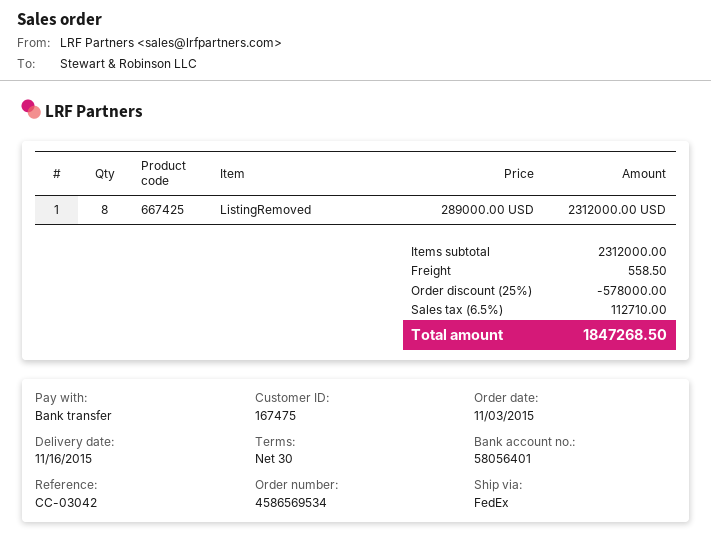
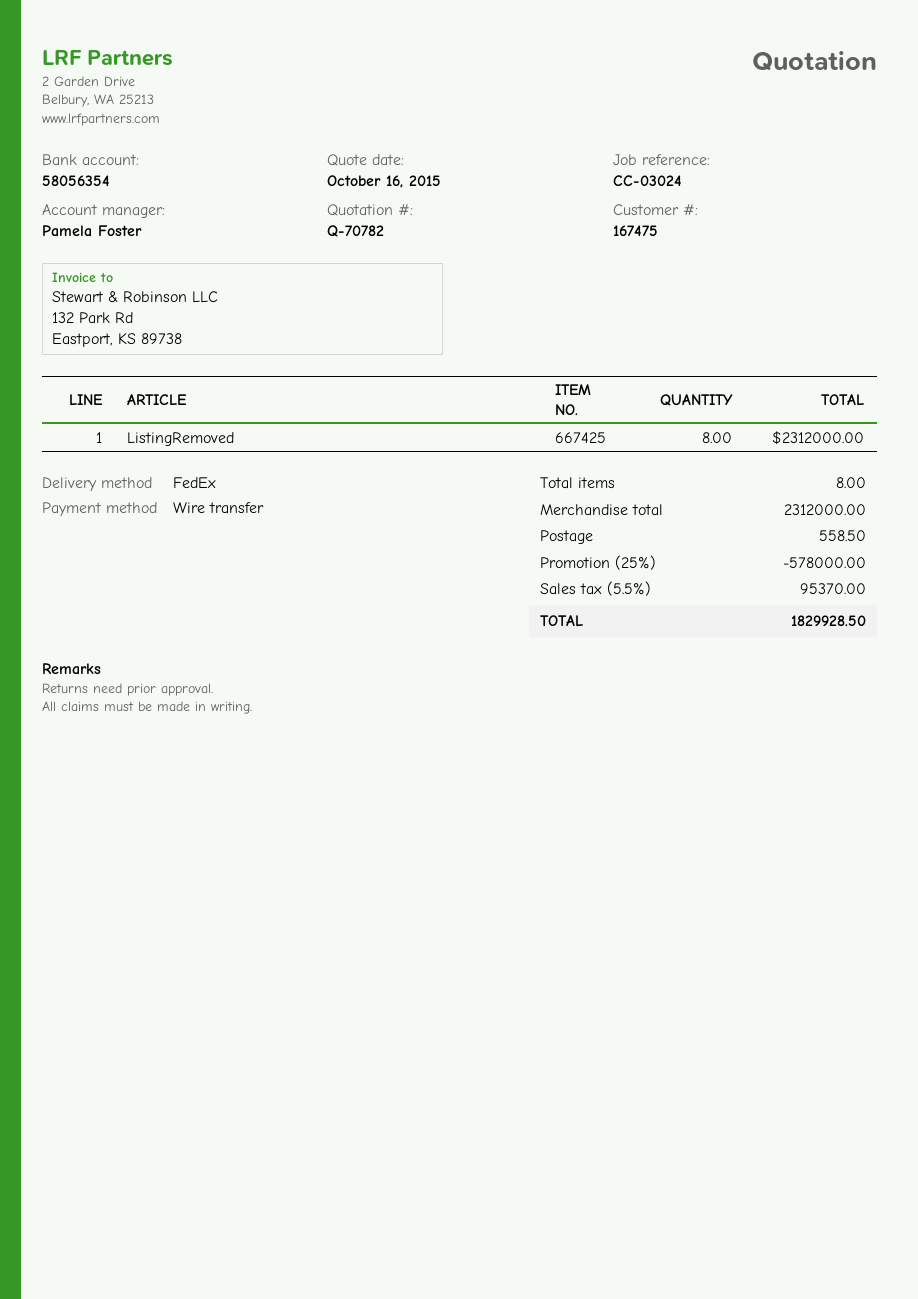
reference: CC-03042 -> CC-03024
bank account: 58056401 -> 58056354
tax: 6.5% = 112710.00 -> 5.5% = 95370.00
total: 1847268.50 -> 1829928.50

